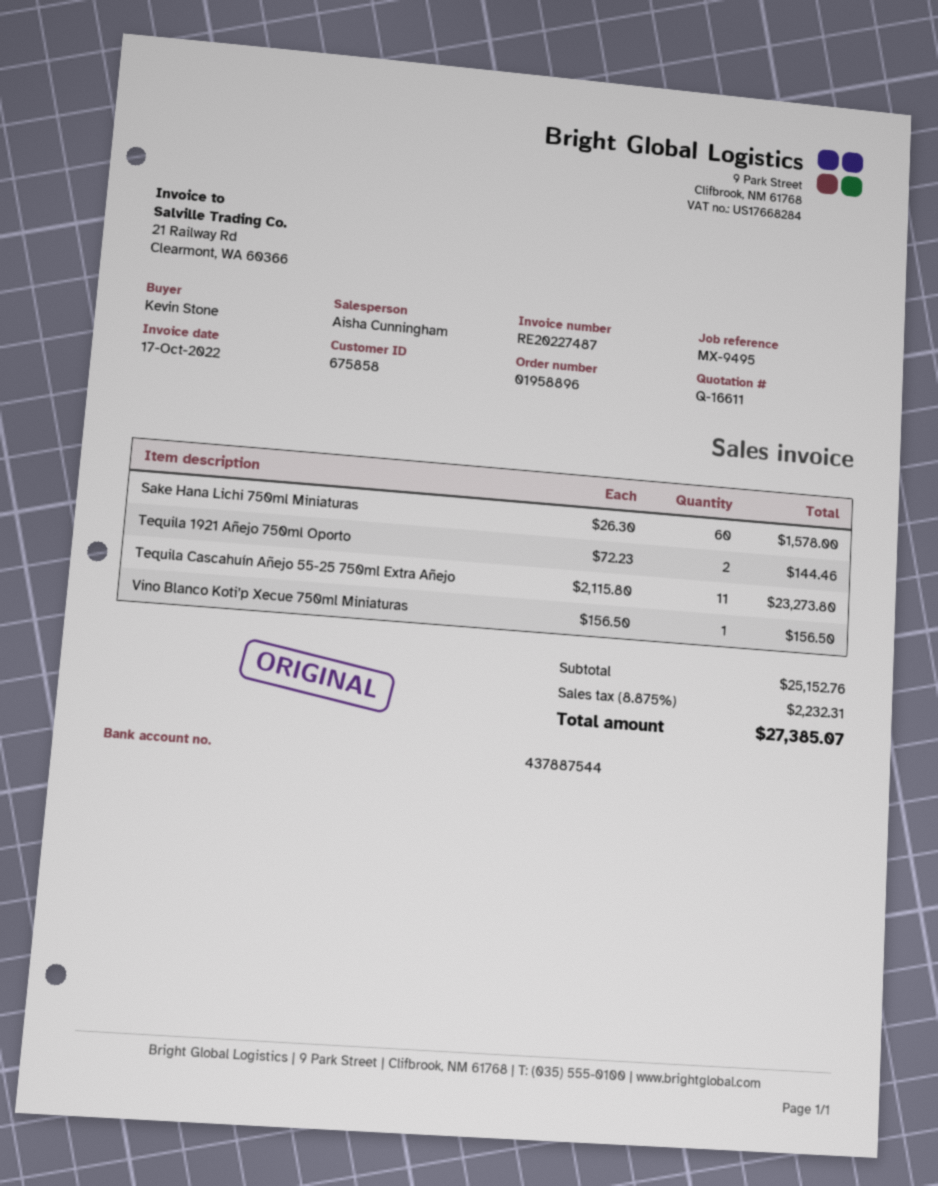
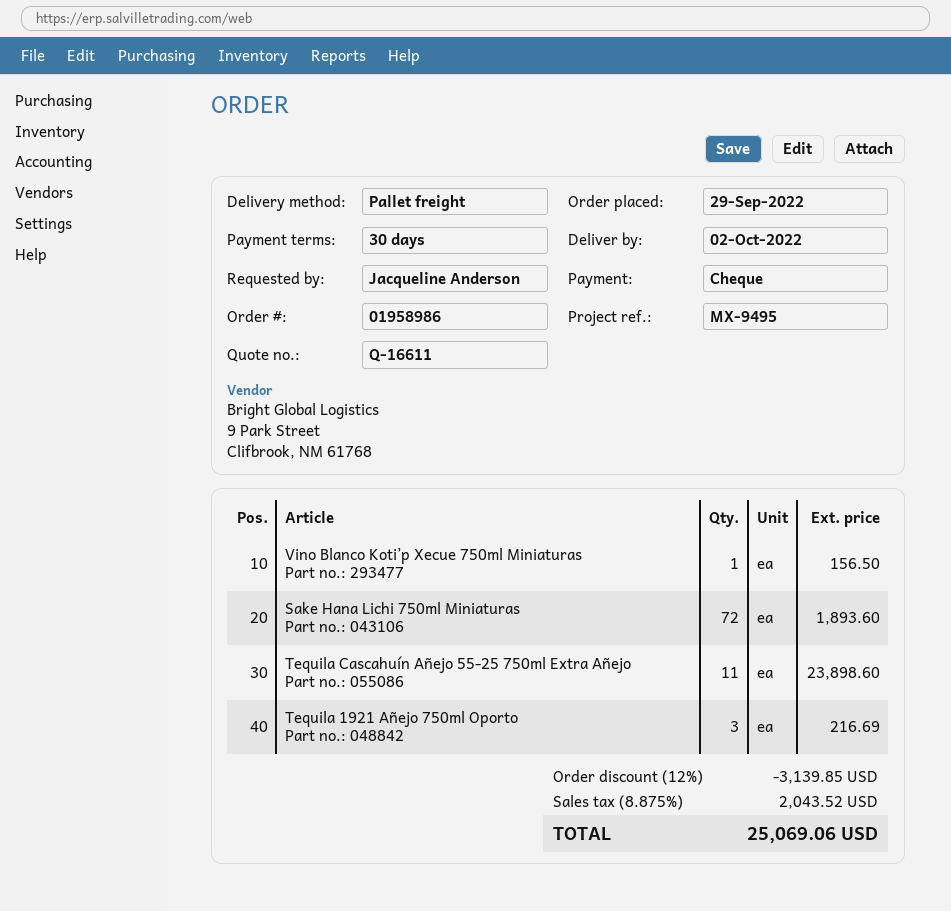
order number: 01958896 -> 01958986
ordered by: Kevin Stone -> Jacqueline Anderson
Sake Hana Lichi 750ml Miniaturas: 60 for 1578.00 -> 72 for 1893.60
Tequila 1921 Añejo 750ml Oporto: 2 for 144.46 -> 3 for 216.69
Tequila Cascahuín Añejo 55-25 750ml Extra Añejo: 11 for 23273.80 -> 11 for 23898.60
discount: none -> 12% = 3139.85
tax: 8.875% = 2232.31 -> 8.875% = 2043.52
total: 27385.07 -> 25069.06

